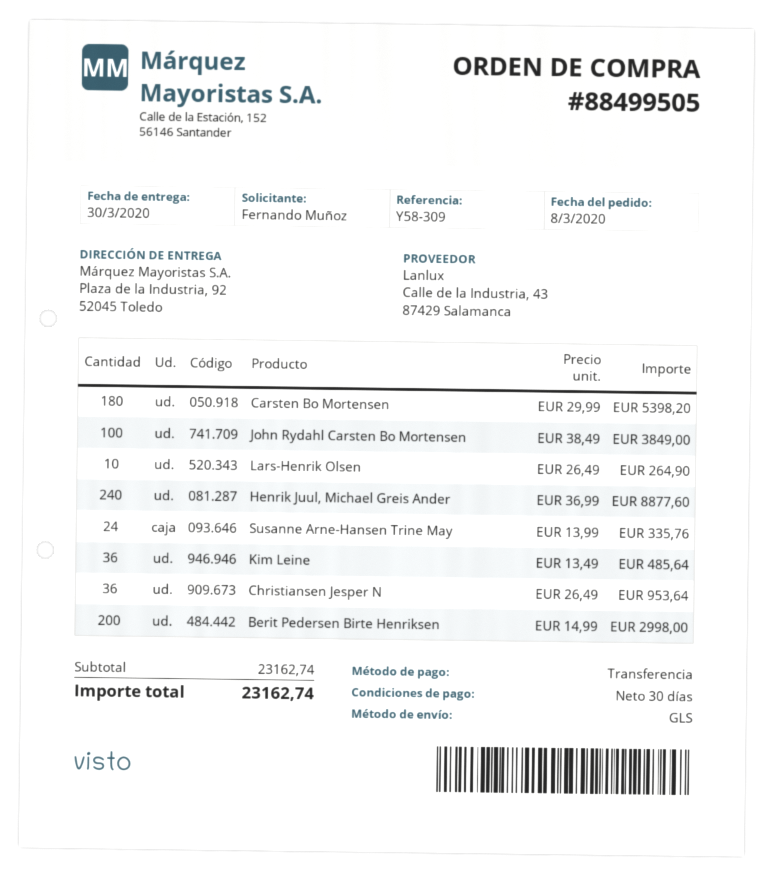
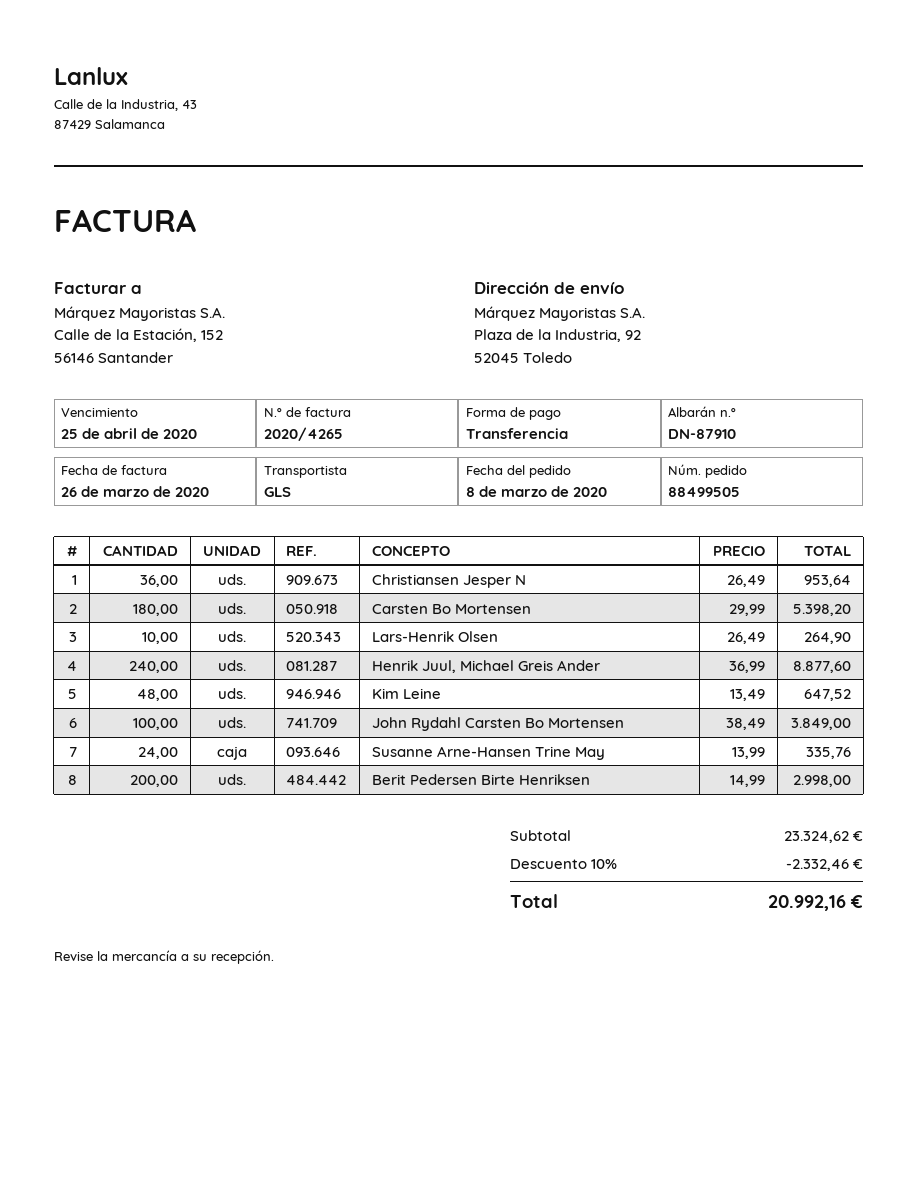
Kim Leine: 36 x 13.49 = 485.64 -> 48 x 13.49 = 647.52
subtotal: 23162.74 -> 23324.62
discount: none -> 10% = 2332.46
total: 23162.74 -> 20992.16

